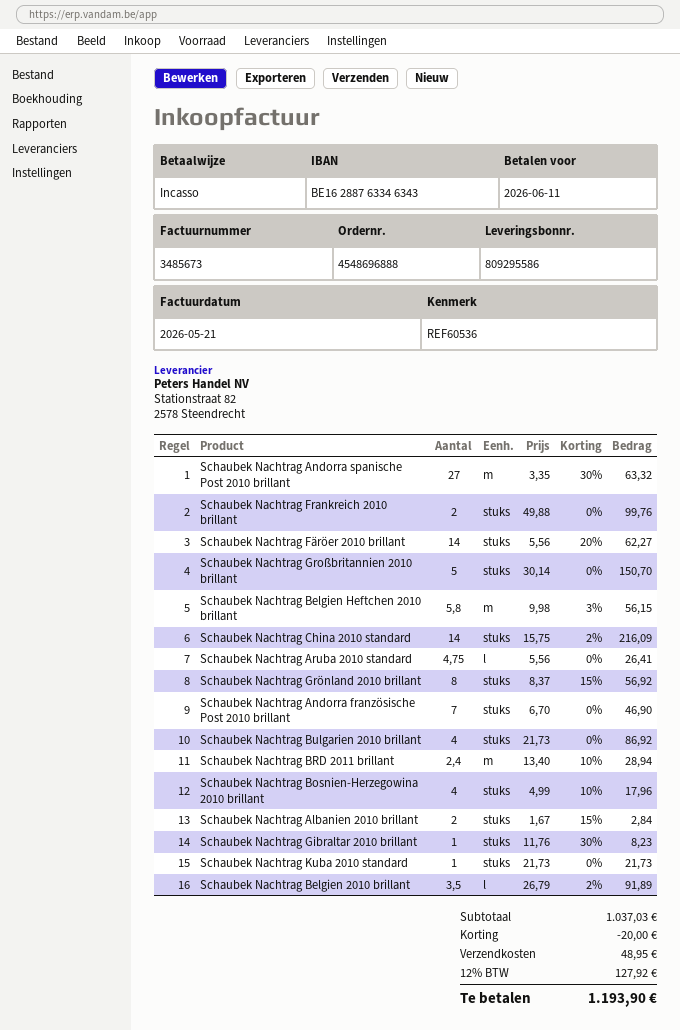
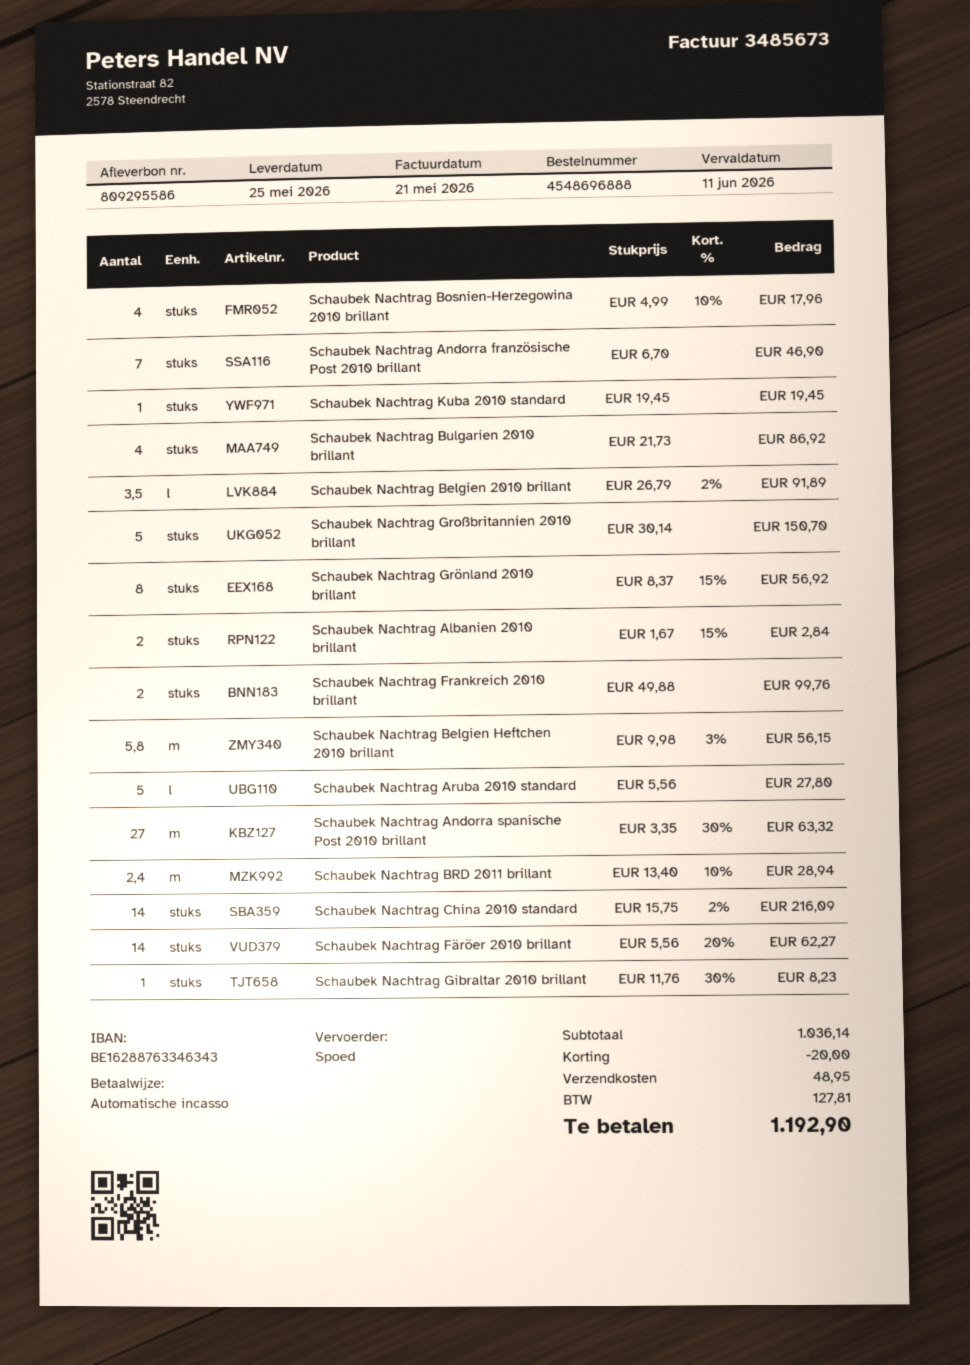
Schaubek Nachtrag Aruba 2010 standard: 4.75 x 5.56 = 26.41 -> 5 x 5.56 = 27.80
Schaubek Nachtrag Kuba 2010 standard: 1 x 21.73 = 21.73 -> 1 x 19.45 = 19.45
subtotal: 1037.03 -> 1036.14
tax: 127.92 -> 127.81
total: 1193.90 -> 1192.90

